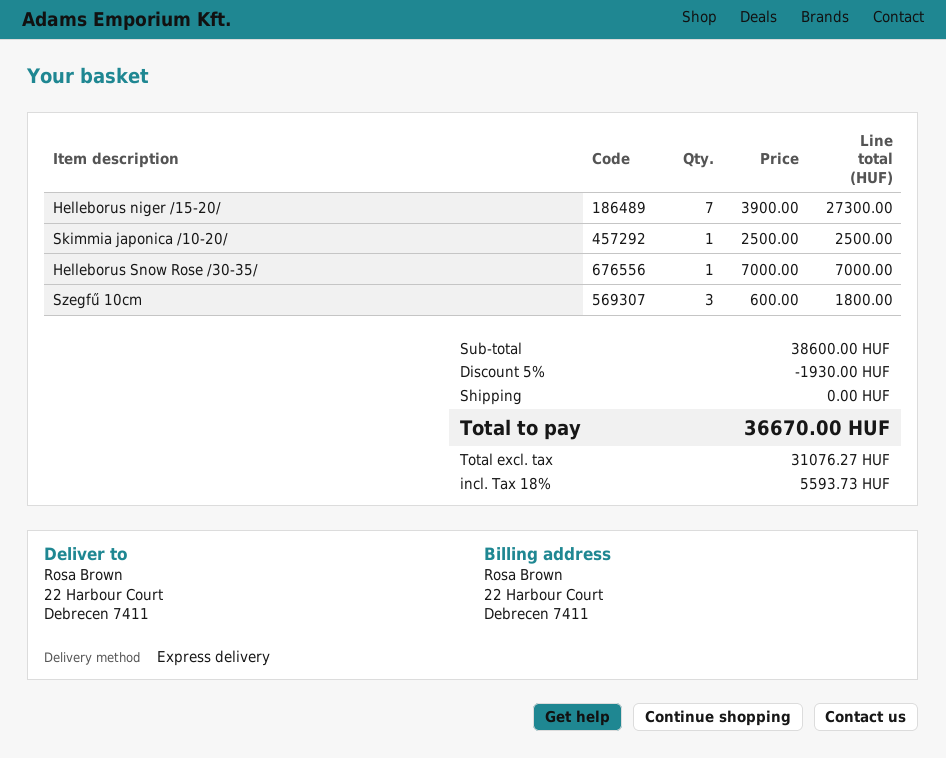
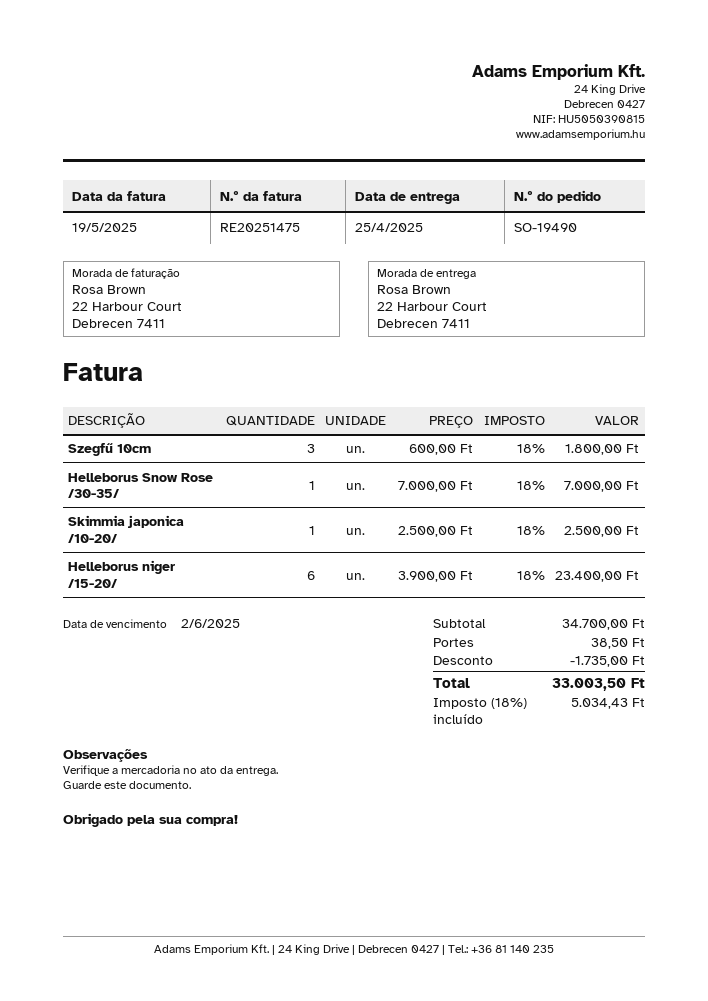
Helleborus niger /15-20/: 7 x 3900.00 = 27300.00 -> 6 x 3900.00 = 23400.00
subtotal: 38600.00 -> 34700.00
discount: 1930.00 -> 1735.00
shipping: 0.00 -> 38.50
tax: 18% = 5593.73 -> 18% = 5034.43
total: 36670.00 -> 33003.50

